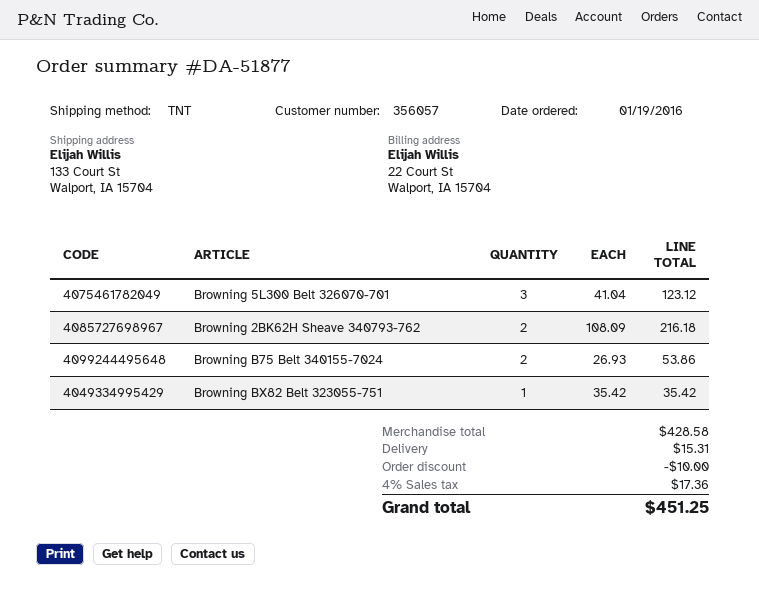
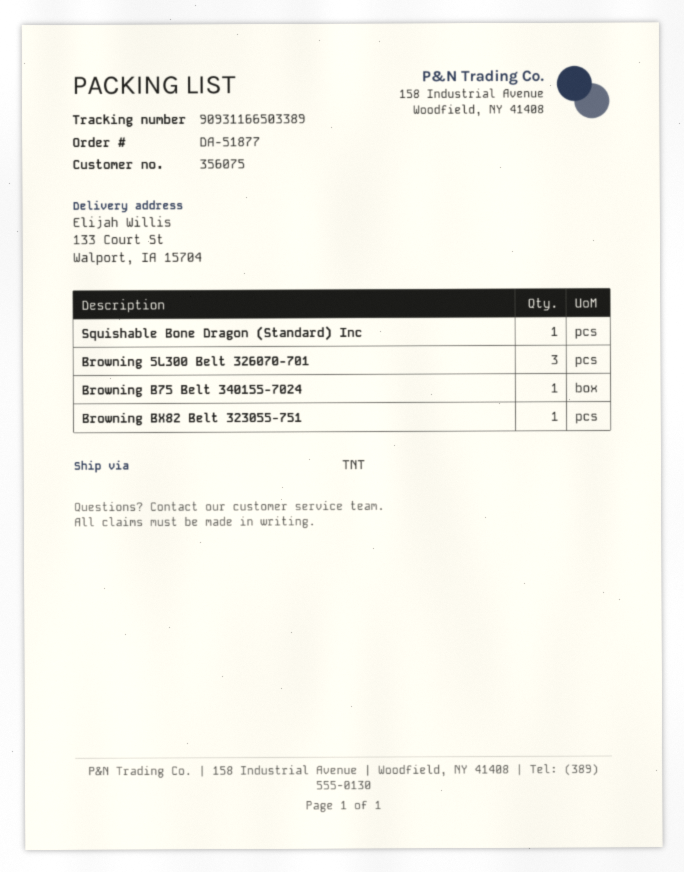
customer number: 356057 -> 356075
Browning 2BK62H Sheave 340793-762: 2 -> none
Browning B75 Belt 340155-7024: 2 -> 1
Squishable Bone Dragon (Standard) Inc: none -> 1

